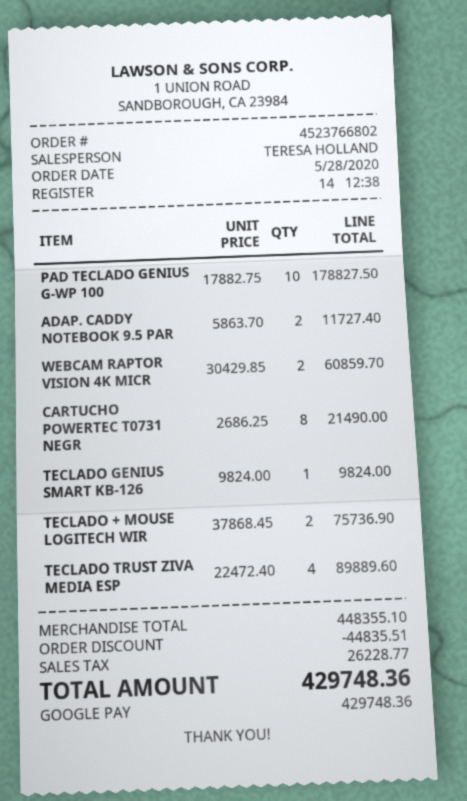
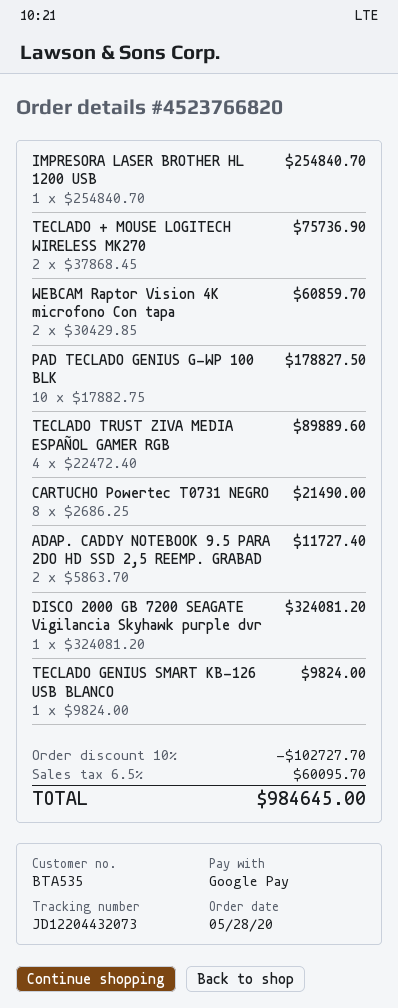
order number: 4523766802 -> 4523766820
IMPRESORA LASER BROTHER HL 1200 USB: none -> 1 x 254840.70 = 254840.70
DISCO 2000 GB 7200 SEAGATE Vigilancia Skyhawk purple dvr: none -> 1 x 324081.20 = 324081.20
discount: 44835.51 -> 102727.70
tax: 26228.77 -> 60095.70
total: 429748.36 -> 984645.00

